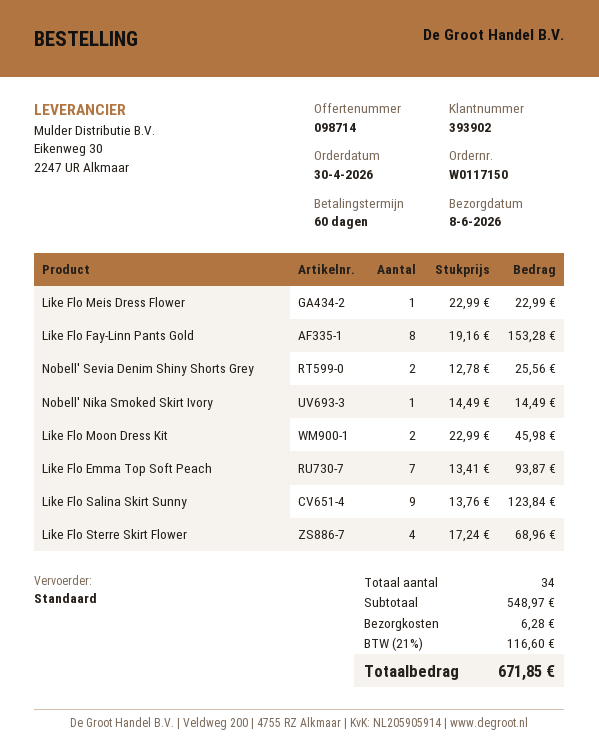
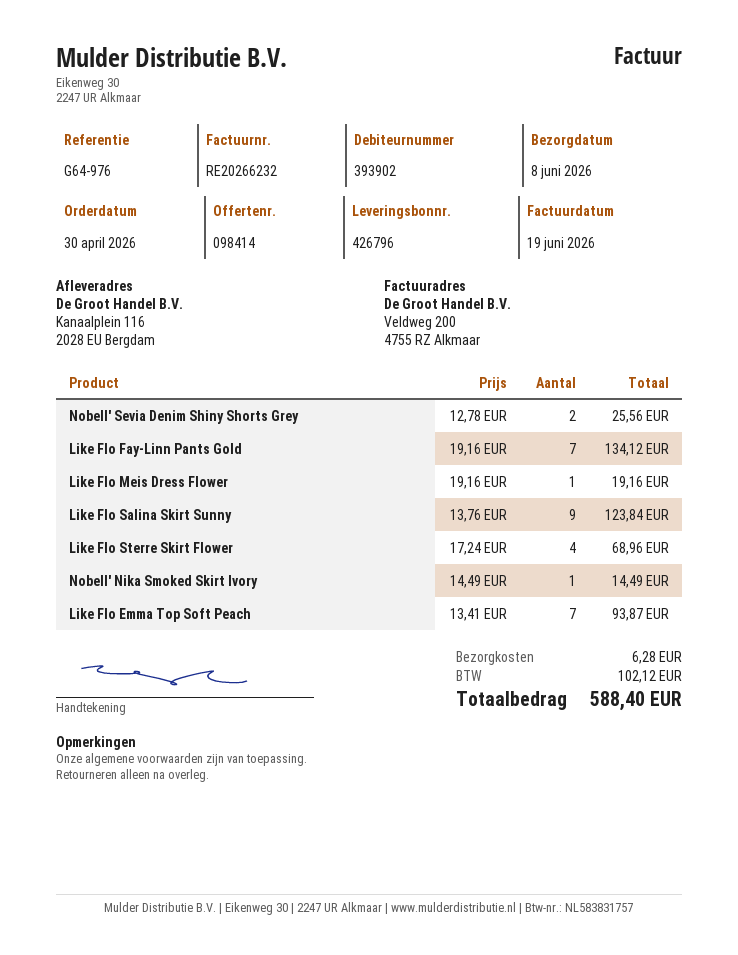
quote number: 098714 -> 098414
Like Flo Meis Dress Flower: 1 x 22.99 = 22.99 -> 1 x 19.16 = 19.16
Like Flo Fay-Linn Pants Gold: 8 x 19.16 = 153.28 -> 7 x 19.16 = 134.12
Like Flo Moon Dress Kit: 2 x 22.99 = 45.98 -> none
tax: 116.60 -> 102.12
total: 671.85 -> 588.40

